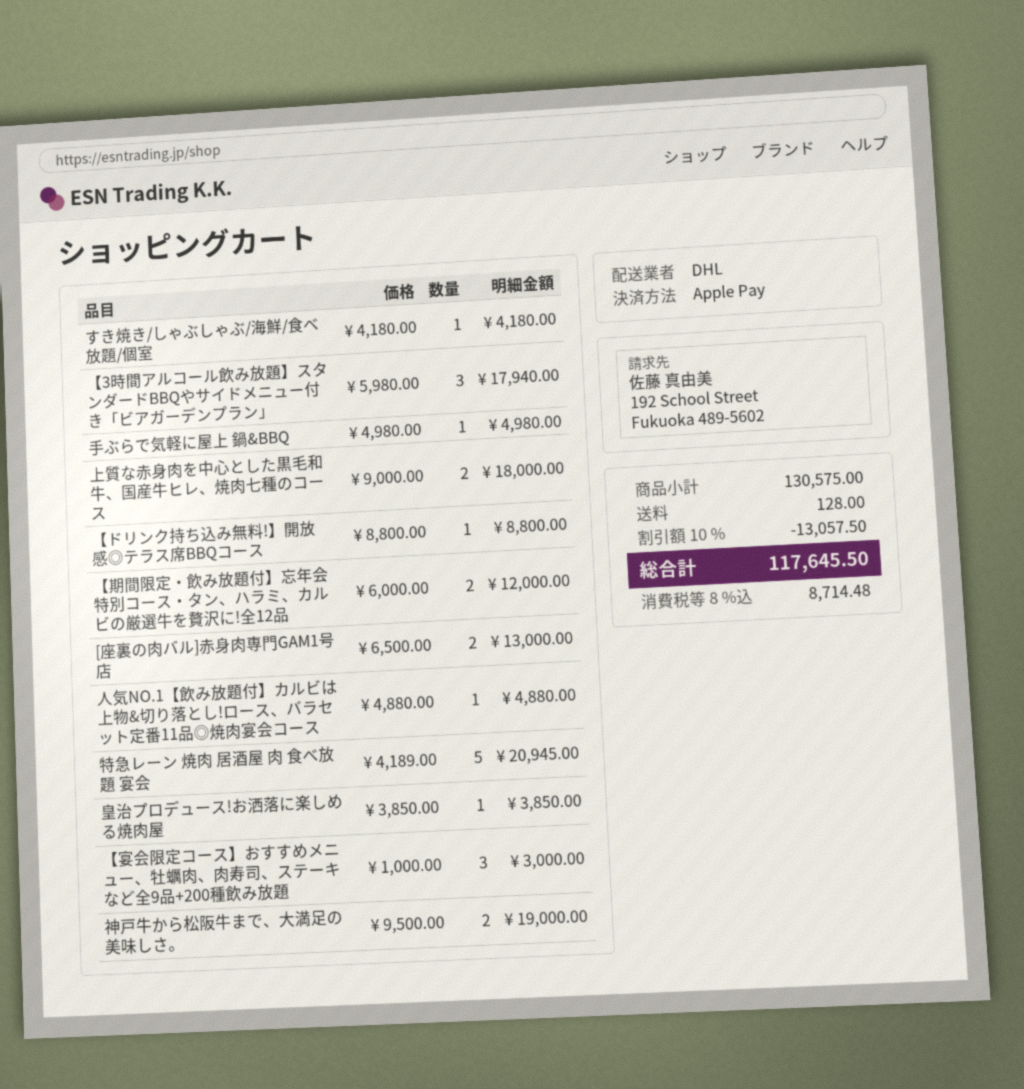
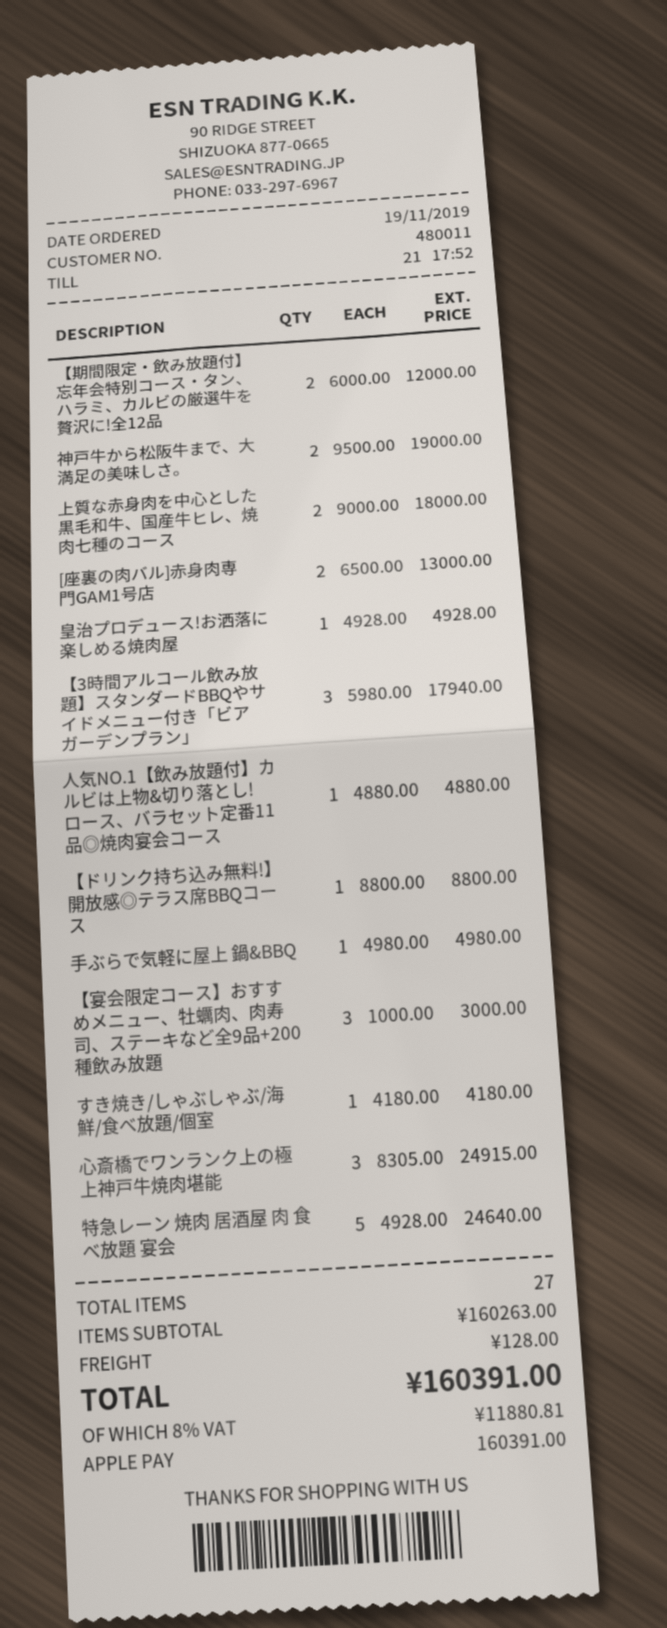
特急レーン 焼肉 居酒屋 肉 食べ放題 宴会: 5 x 4189.00 = 20945.00 -> 5 x 4928.00 = 24640.00
皇治プロデュース!お洒落に楽しめる焼肉屋: 1 x 3850.00 = 3850.00 -> 1 x 4928.00 = 4928.00
心斎橋でワンランク上の極上神戸牛焼肉堪能: none -> 3 x 8305.00 = 24915.00
subtotal: 130575.00 -> 160263.00
discount: 10% = 13057.50 -> none
tax: 8% = 8714.48 -> 8% = 11880.81
total: 117645.50 -> 160391.00

